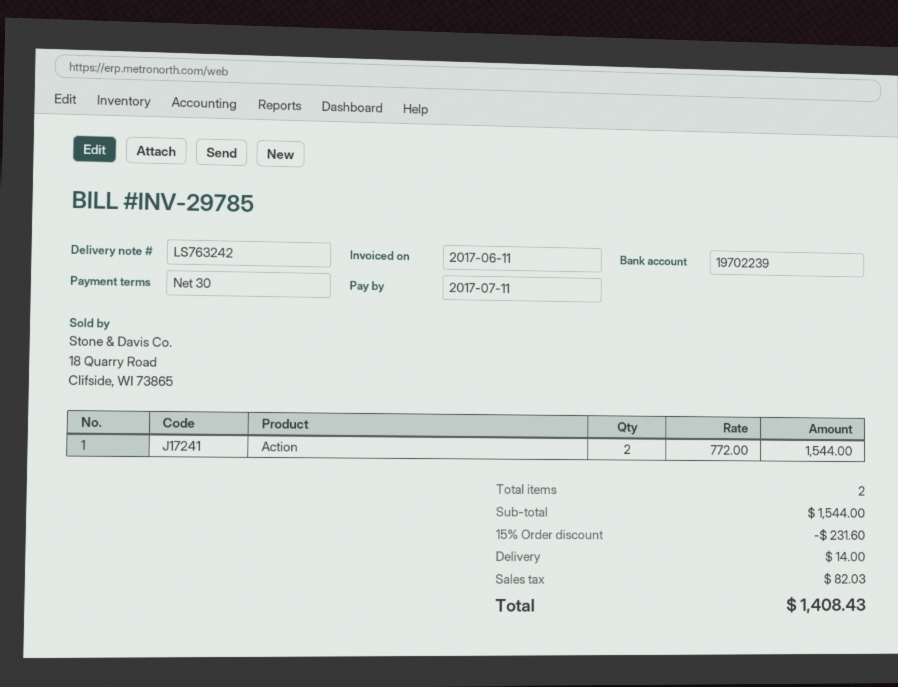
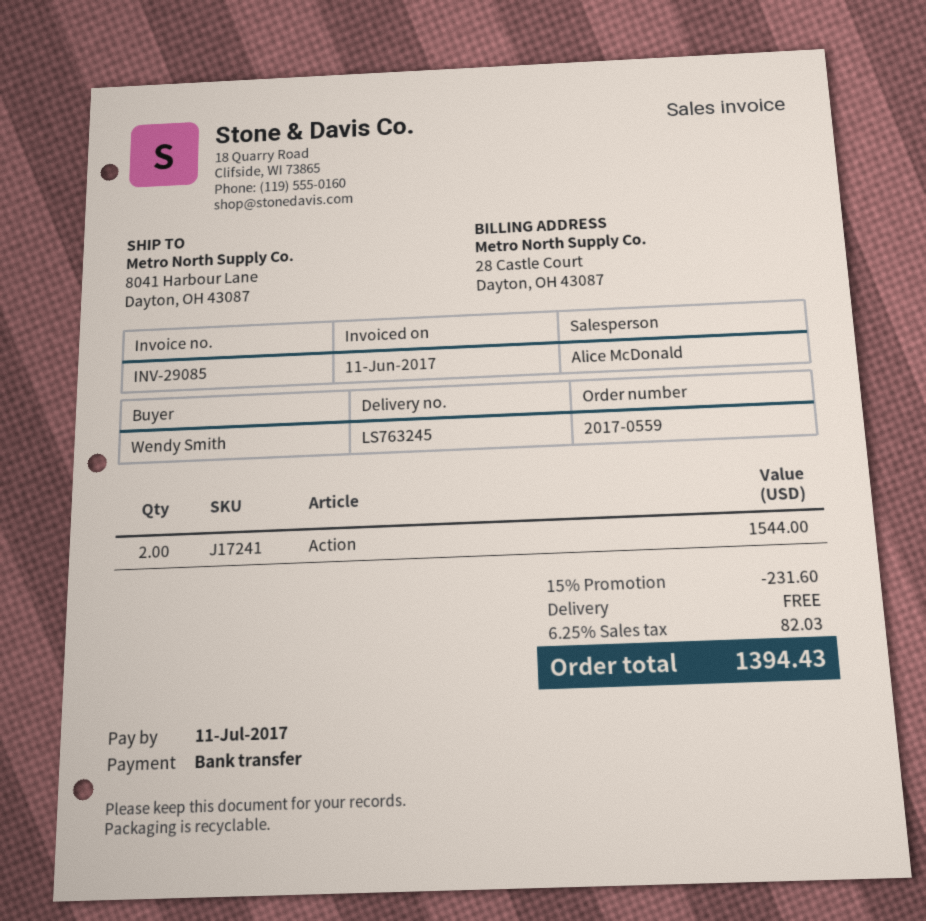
delivery note number: LS763242 -> LS763245
invoice number: INV-29785 -> INV-29085
shipping: 14.00 -> 0.00
total: 1408.43 -> 1394.43

